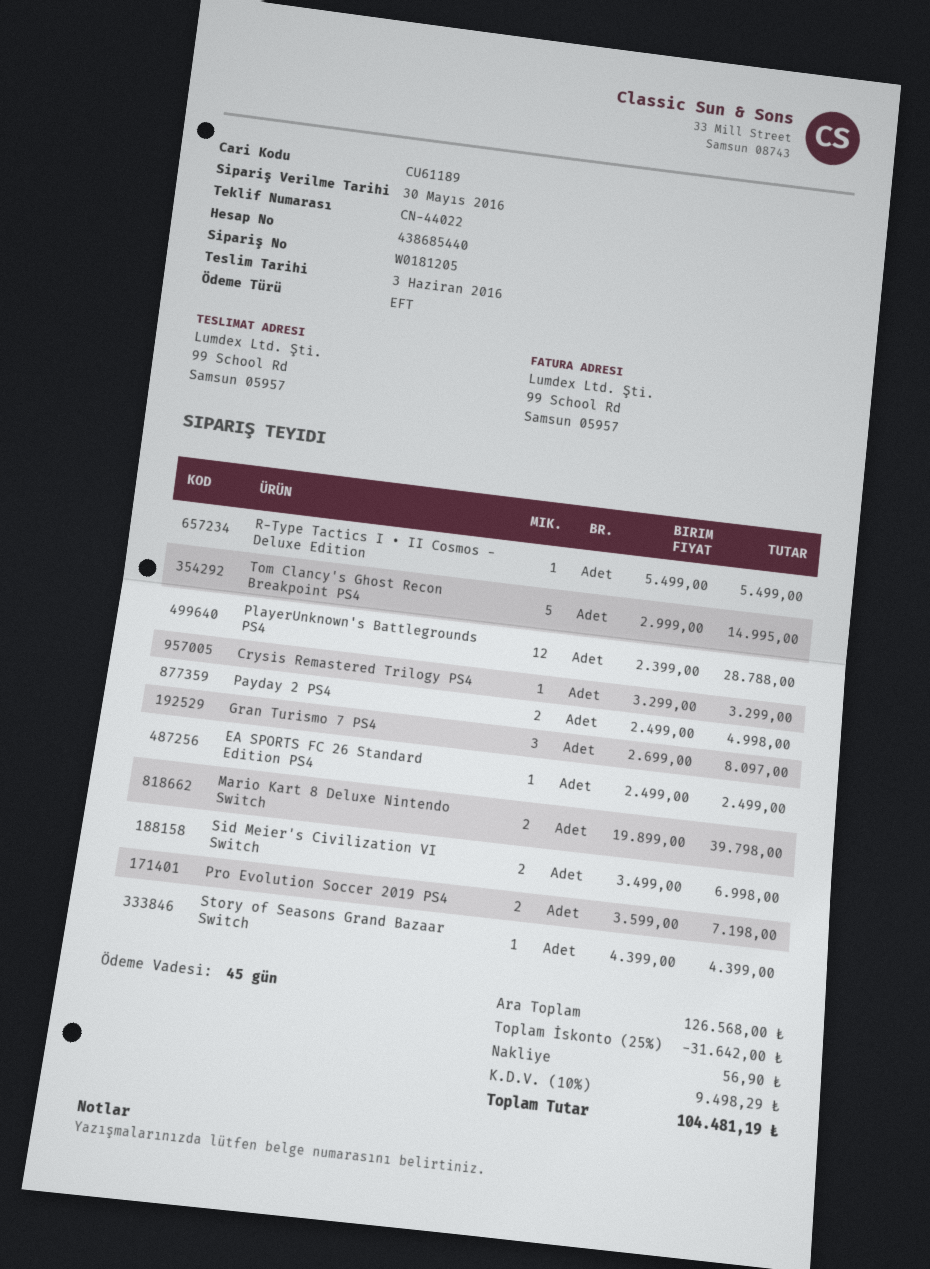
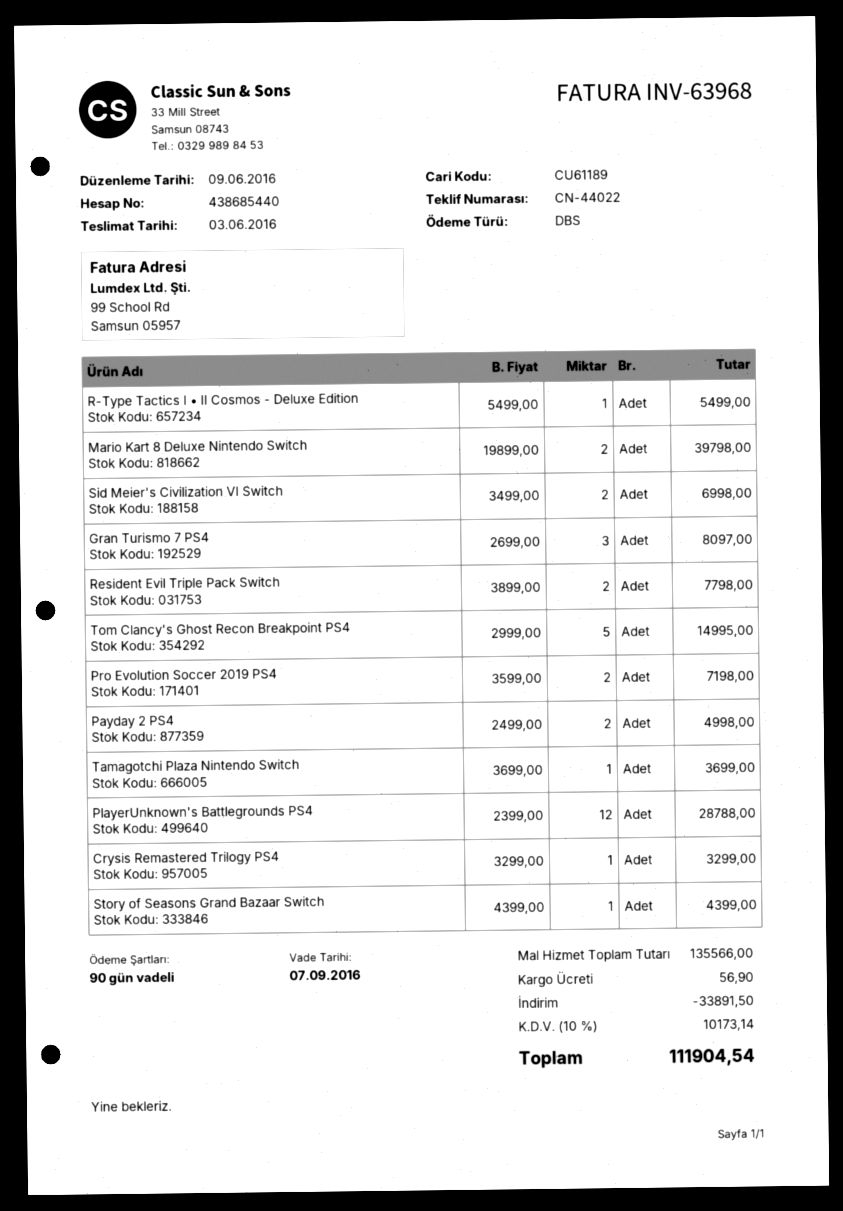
payment terms: 45 days -> 90 days
payment method: bank transfer -> direct debit
EA SPORTS FC 26 Standard Edition PS4: 1 x 2499.00 = 2499.00 -> none
Resident Evil Triple Pack Switch: none -> 2 x 3899.00 = 7798.00
Tamagotchi Plaza Nintendo Switch: none -> 1 x 3699.00 = 3699.00
subtotal: 126568.00 -> 135566.00
discount: 31642.00 -> 33891.50
tax: 10% = 9498.29 -> 10% = 10173.14
total: 104481.19 -> 111904.54

